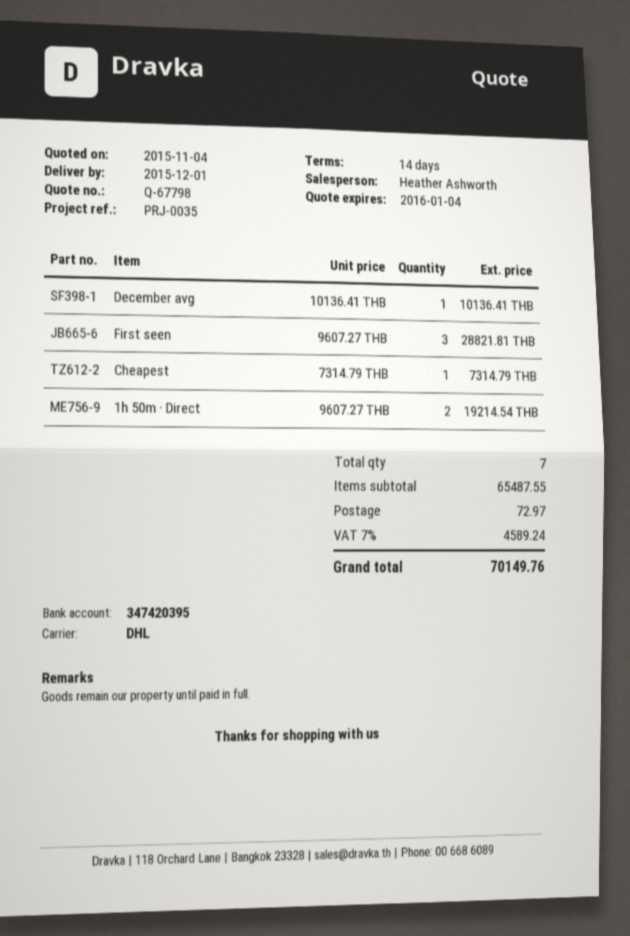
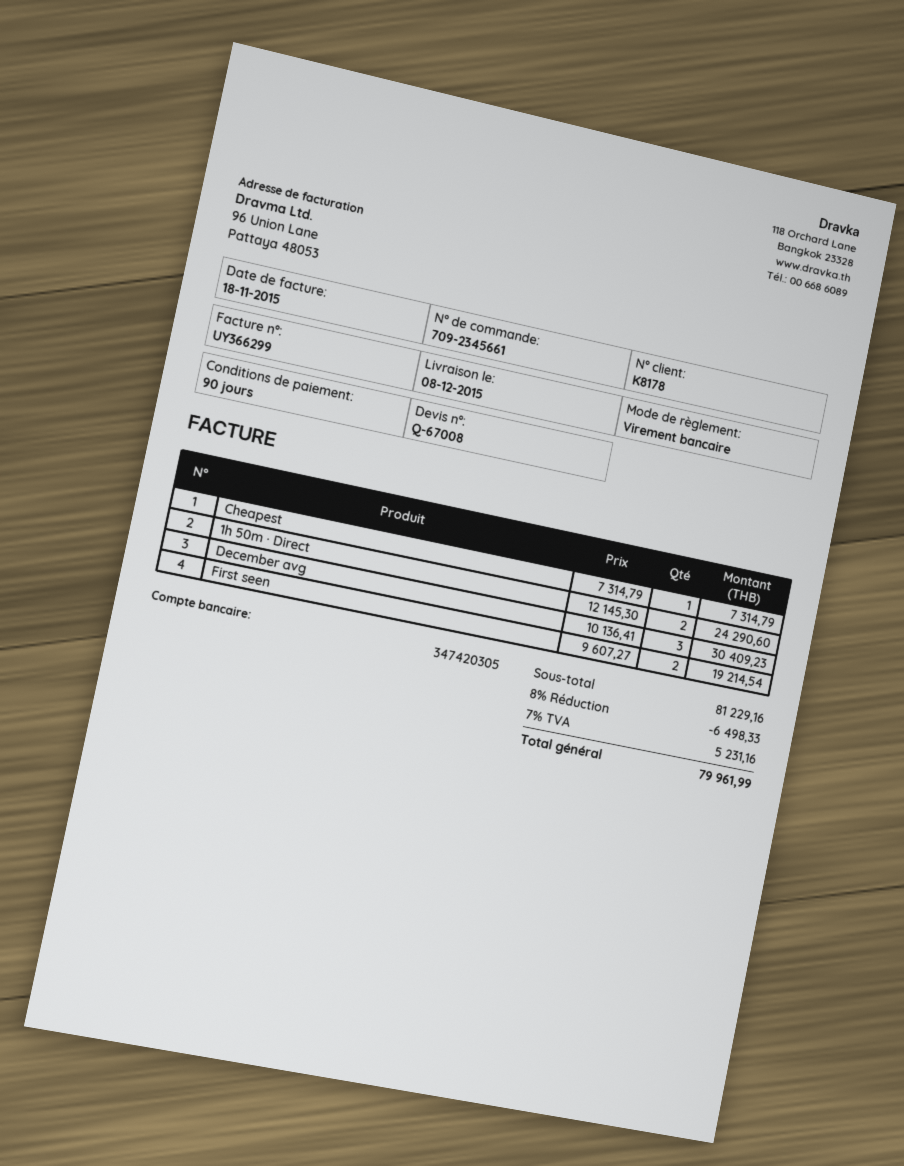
quote number: Q-67798 -> Q-67008
delivery date: 2015-12-01 -> 2015-12-08
payment terms: 14 days -> 90 days
bank account: 347420395 -> 347420305
December avg: 1 x 10136.41 = 10136.41 -> 3 x 10136.41 = 30409.23
First seen: 3 x 9607.27 = 28821.81 -> 2 x 9607.27 = 19214.54
1h 50m · Direct: 2 x 9607.27 = 19214.54 -> 2 x 12145.30 = 24290.60
subtotal: 65487.55 -> 81229.16
discount: none -> 8% = 6498.33
shipping: 72.97 -> none
tax: 7% = 4589.24 -> 7% = 5231.16
total: 70149.76 -> 79961.99

